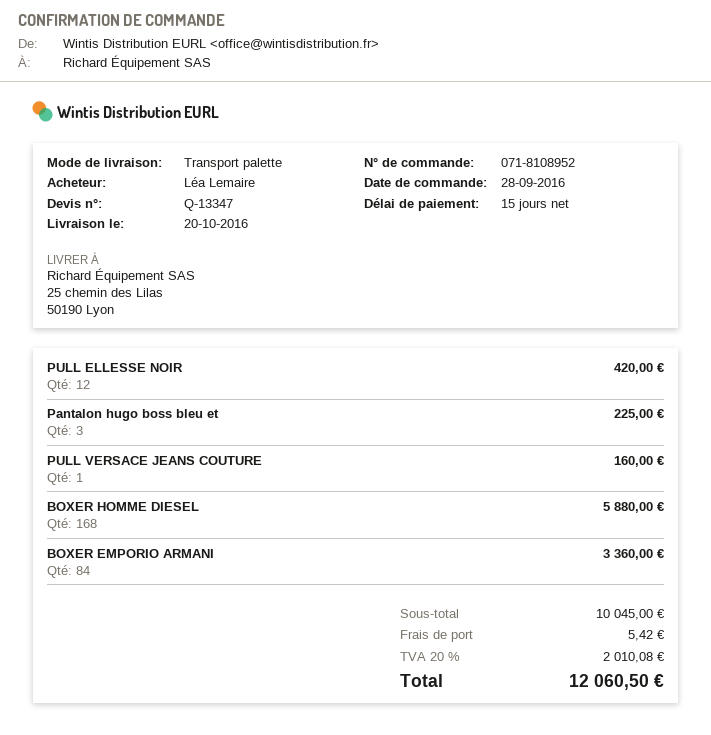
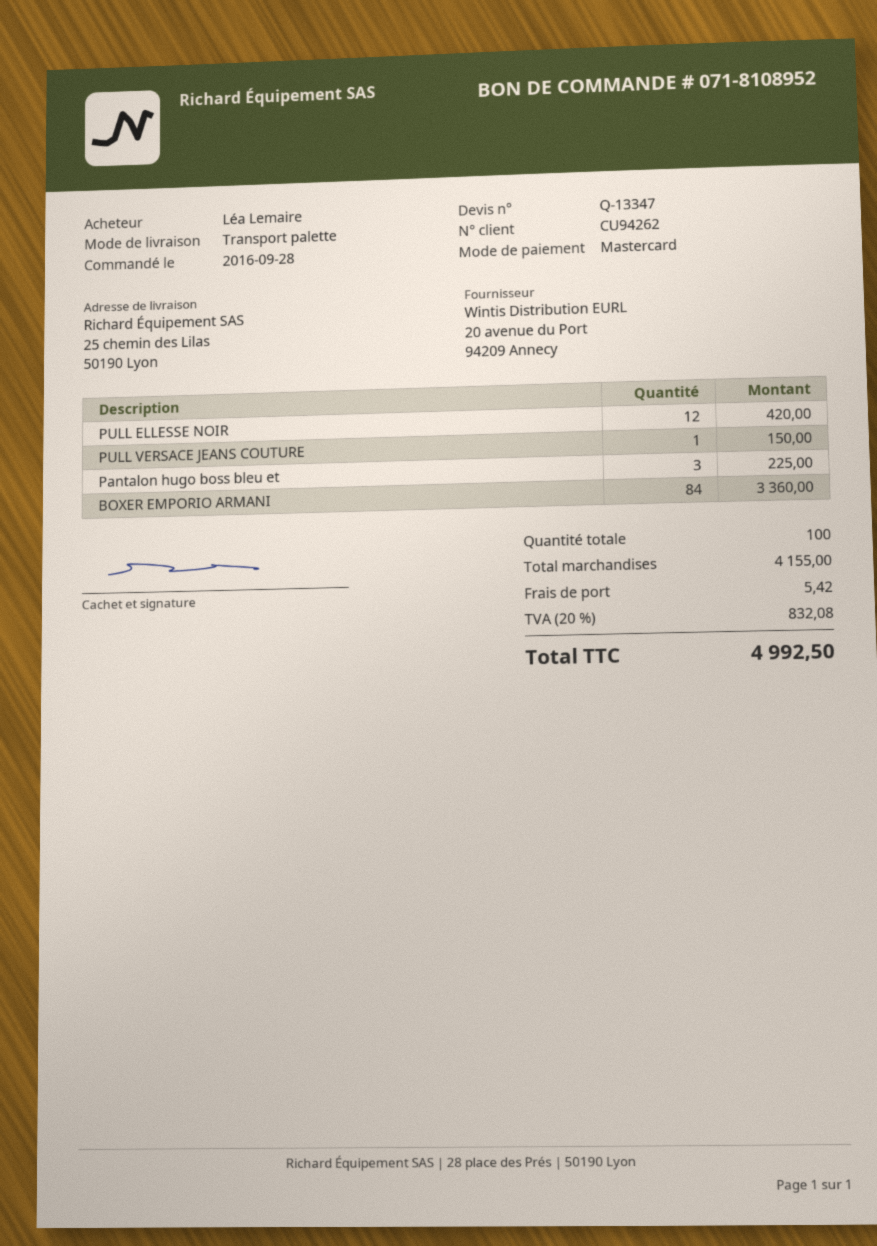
PULL VERSACE JEANS COUTURE: 1 for 160.00 -> 1 for 150.00
BOXER HOMME DIESEL: 168 for 5880.00 -> none
subtotal: 10045.00 -> 4155.00
tax: 20% = 2010.08 -> 20% = 832.08
total: 12060.50 -> 4992.50

